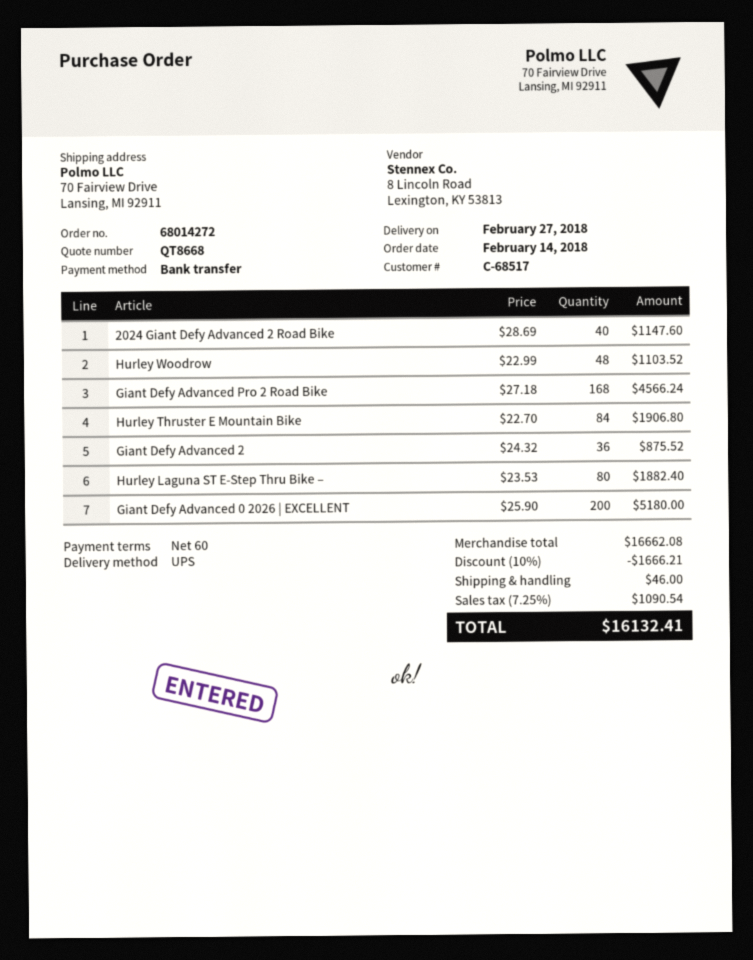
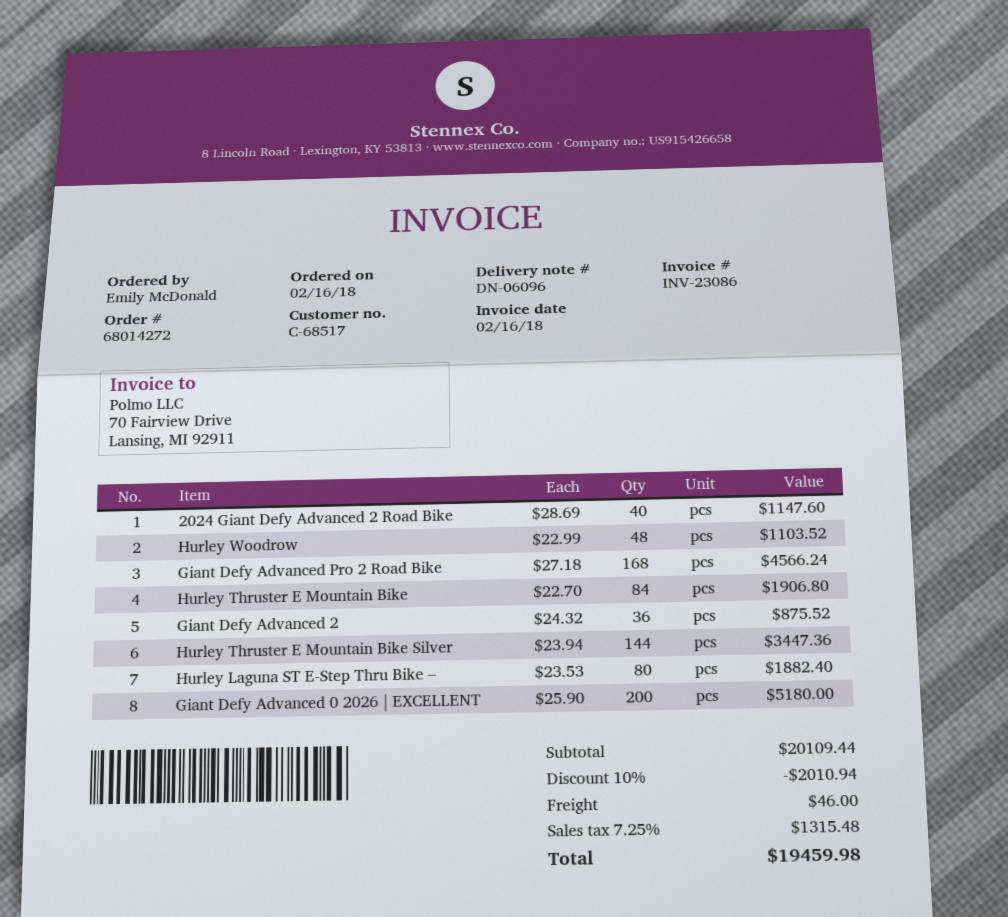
order date: 2018-02-14 -> 2018-02-16
Hurley Thruster E Mountain Bike Silver: none -> 144 x 23.94 = 3447.36
subtotal: 16662.08 -> 20109.44
discount: 10% = 1666.21 -> 10% = 2010.94
tax: 7.25% = 1090.54 -> 7.25% = 1315.48
total: 16132.41 -> 19459.98

